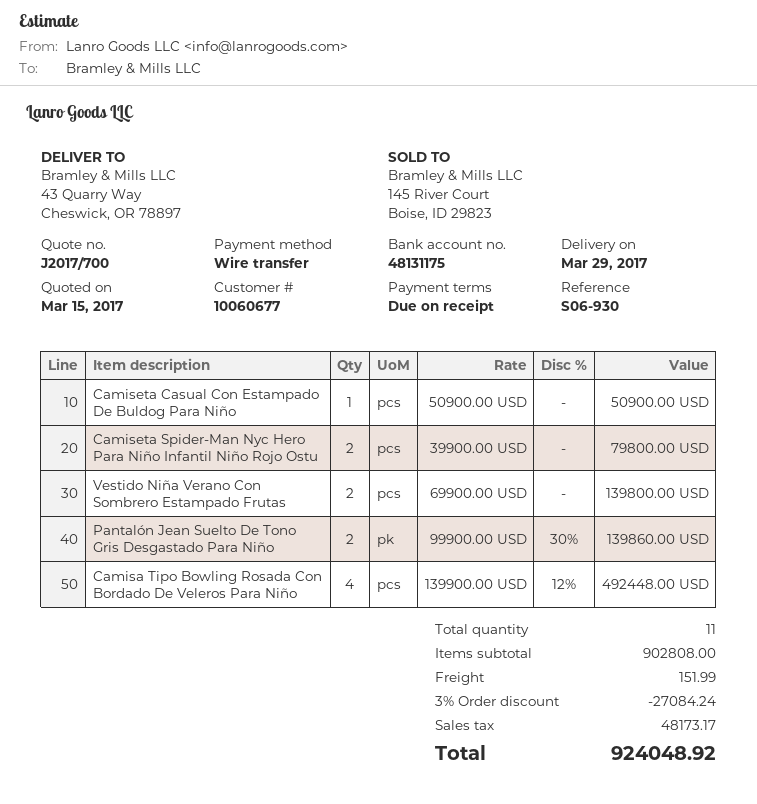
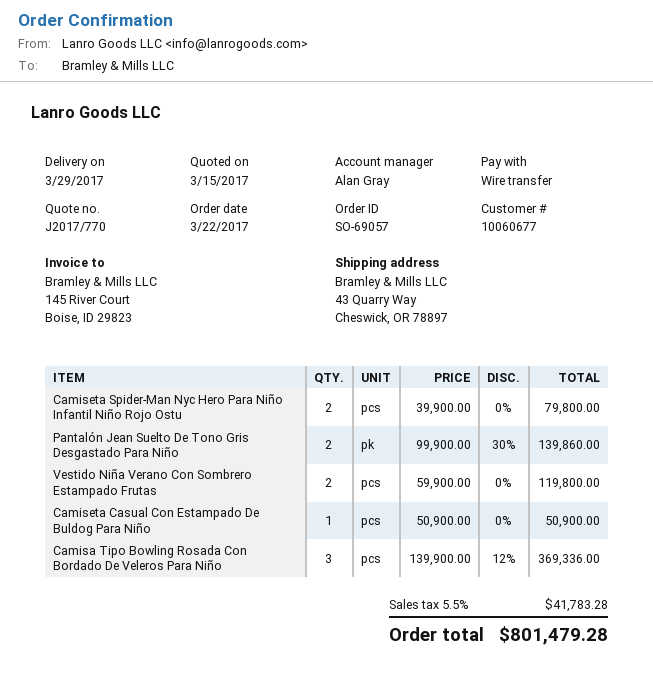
quote number: J2017/700 -> J2017/770
Vestido Niña Verano Con Sombrero Estampado Frutas: 2 x 69900.00 = 139800.00 -> 2 x 59900.00 = 119800.00
Camisa Tipo Bowling Rosada Con Bordado De Veleros Para Niño: 4 x 139900.00 - 12% = 492448.00 -> 3 x 139900.00 - 12% = 369336.00
discount: 3% = 27084.24 -> none
shipping: 151.99 -> none
tax: 48173.17 -> 41783.28
total: 924048.92 -> 801479.28

